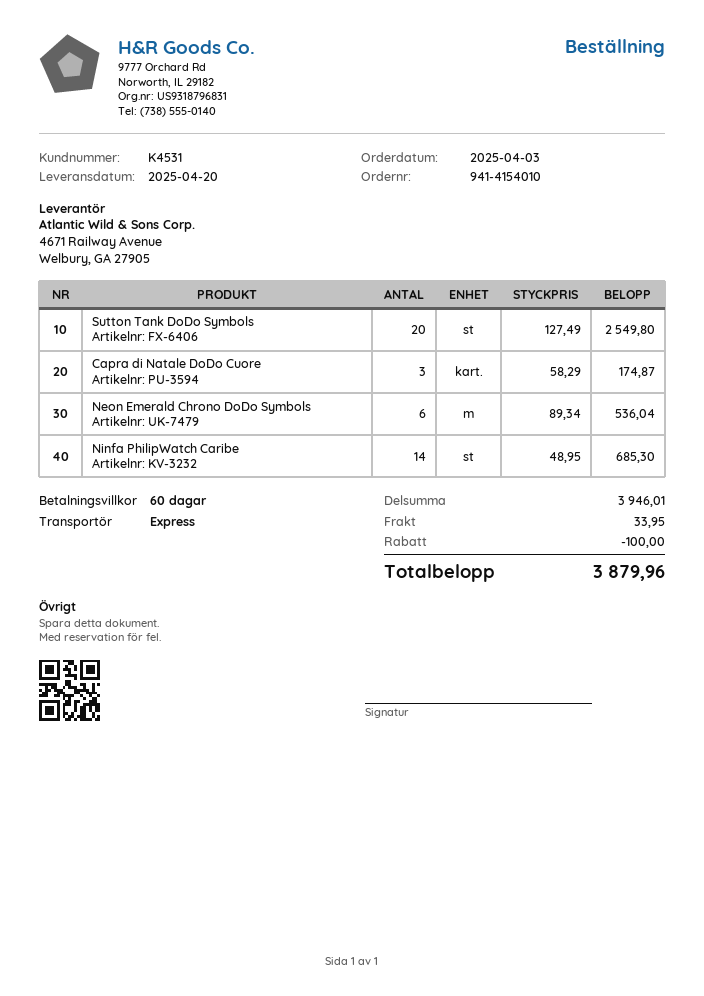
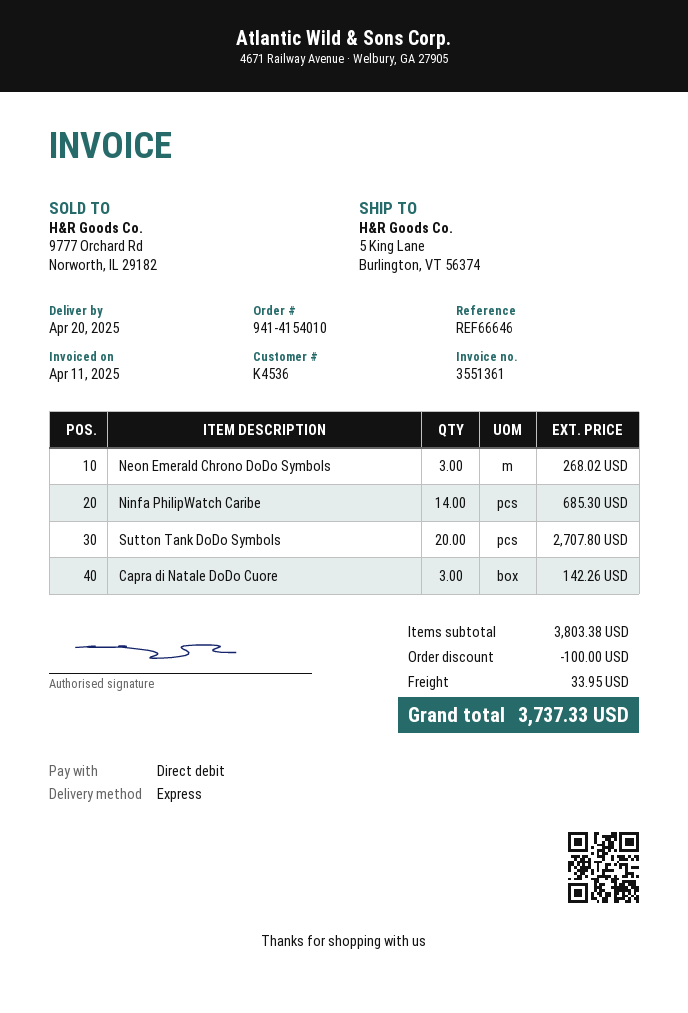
customer number: K4531 -> K4536
Sutton Tank DoDo Symbols: 20 for 2549.80 -> 20 for 2707.80
Capra di Natale DoDo Cuore: 3 for 174.87 -> 3 for 142.26
Neon Emerald Chrono DoDo Symbols: 6 for 536.04 -> 3 for 268.02
subtotal: 3946.01 -> 3803.38
total: 3879.96 -> 3737.33

